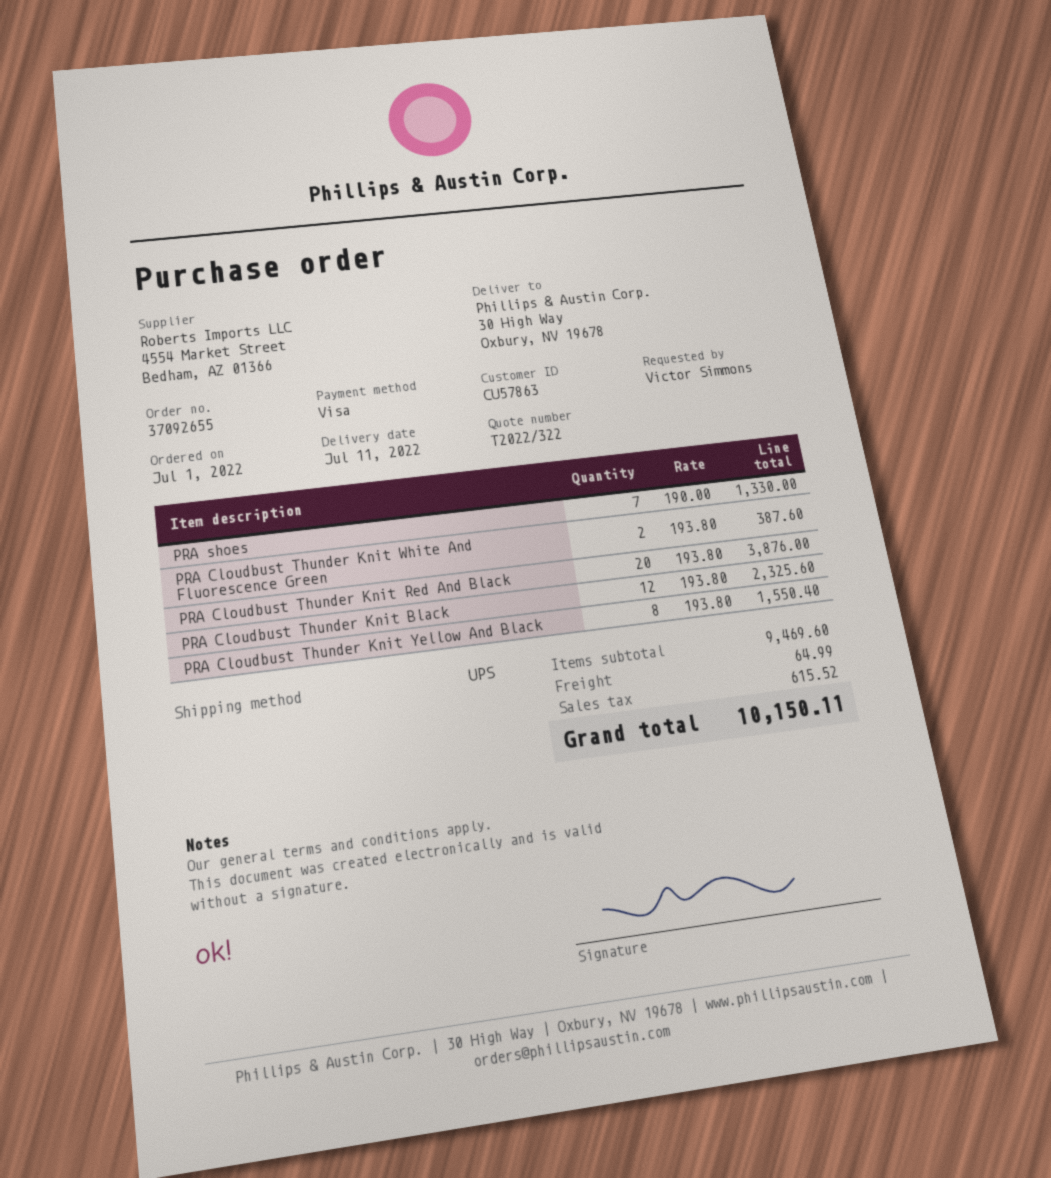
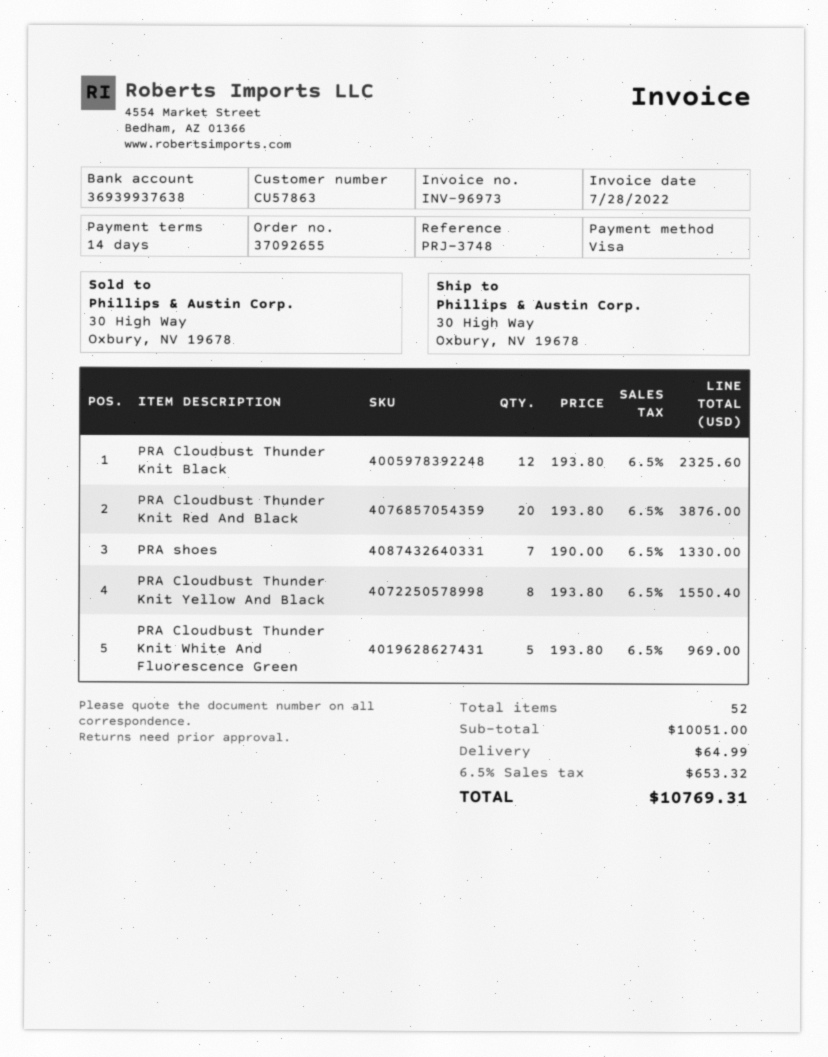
PRA Cloudbust Thunder Knit White And Fluorescence Green: 2 x 193.80 = 387.60 -> 5 x 193.80 = 969.00
subtotal: 9469.60 -> 10051.00
tax: 615.52 -> 653.32
total: 10150.11 -> 10769.31

